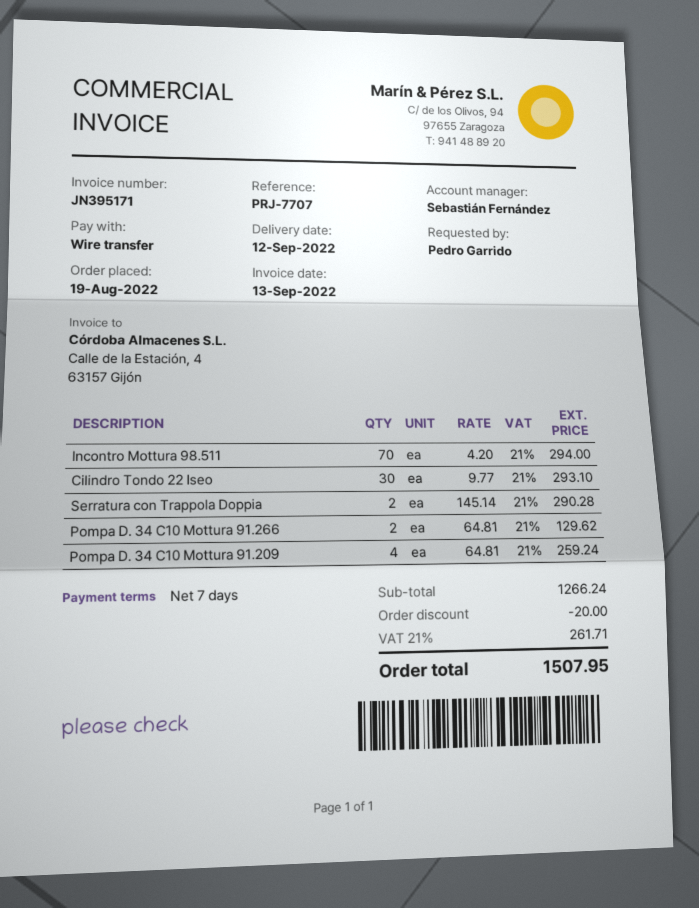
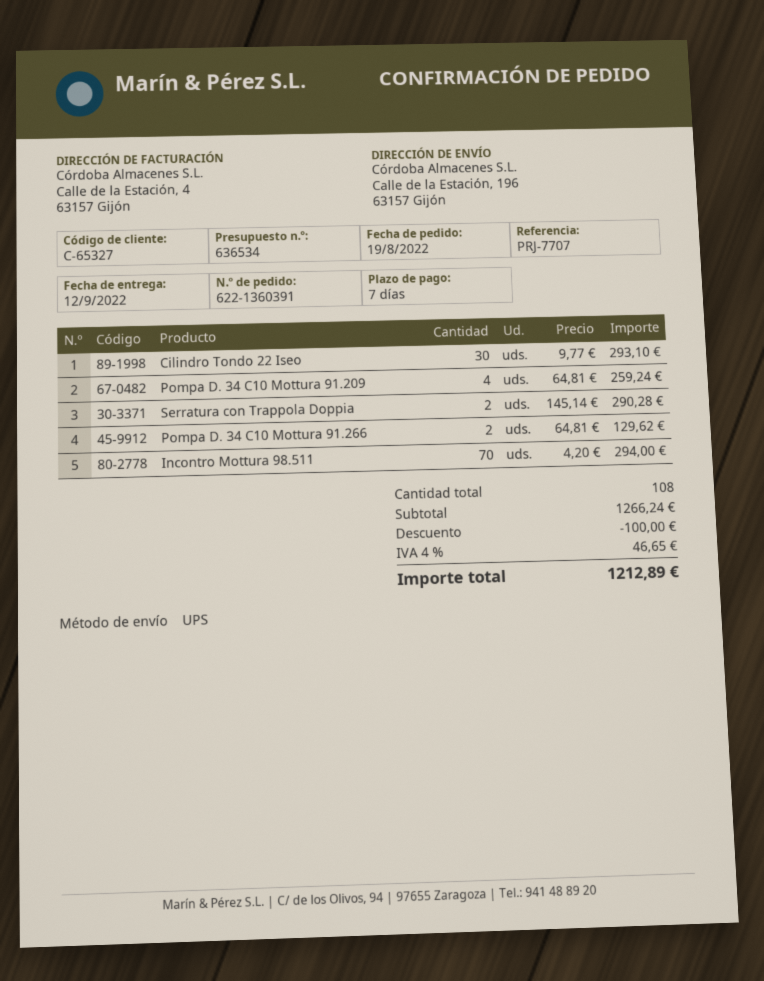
discount: 20.00 -> 100.00
tax: 21% = 261.71 -> 4% = 46.65
total: 1507.95 -> 1212.89

